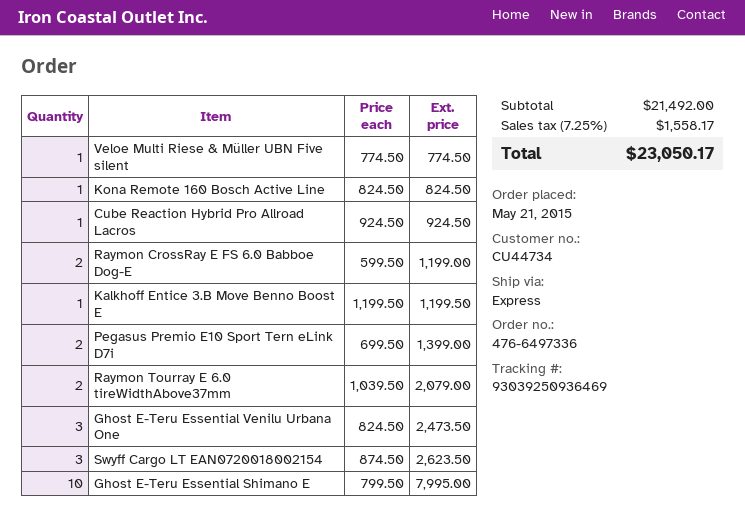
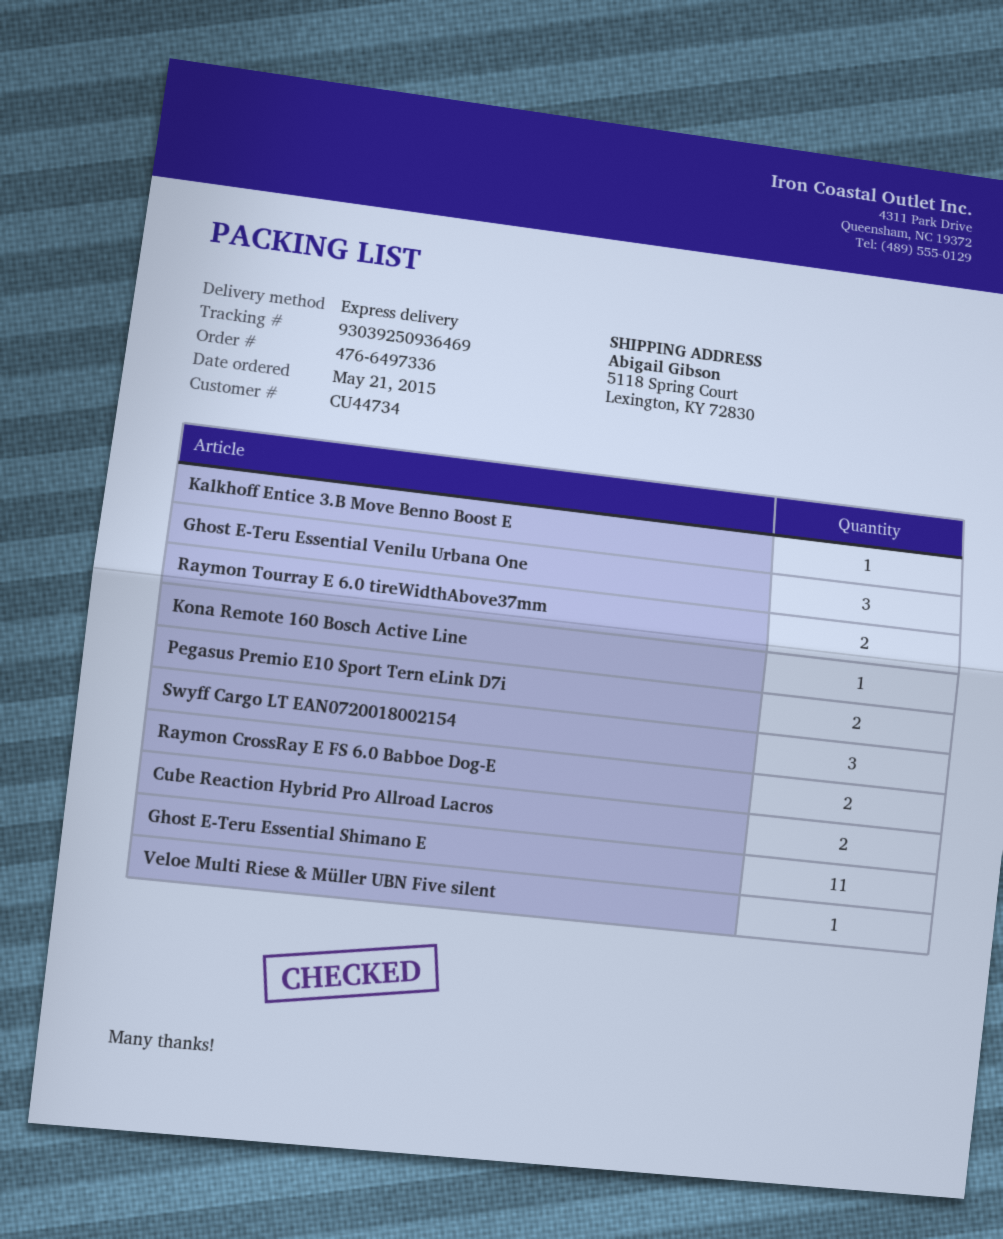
Cube Reaction Hybrid Pro Allroad Lacros: 1 -> 2
Ghost E-Teru Essential Shimano E: 10 -> 11

